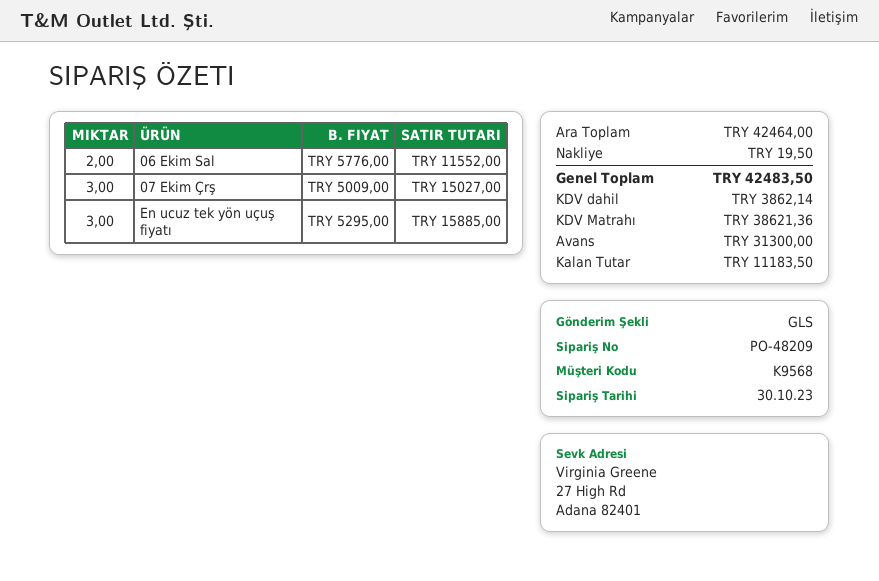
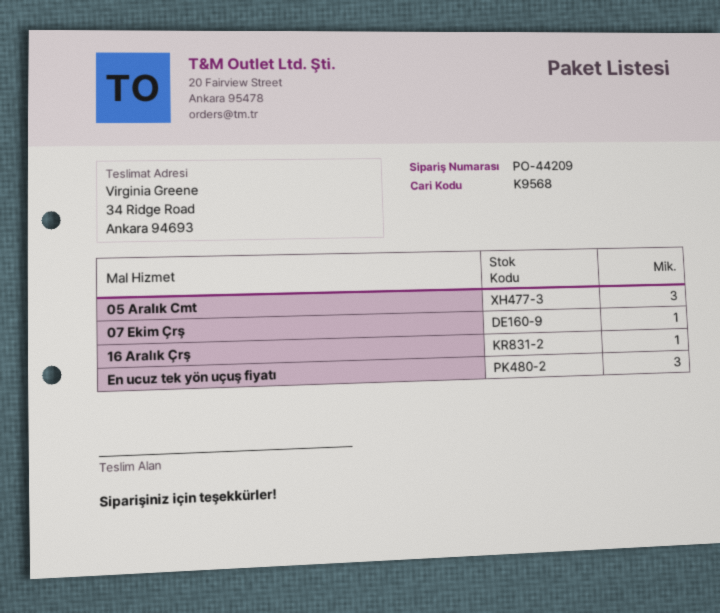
order number: PO-48209 -> PO-44209
ship to: 27 High Rd, Adana 82401 -> 34 Ridge Road, Ankara 94693
06 Ekim Sal: 2 -> none
07 Ekim Çrş: 3 -> 1
05 Aralık Cmt: none -> 3
16 Aralık Çrş: none -> 1

